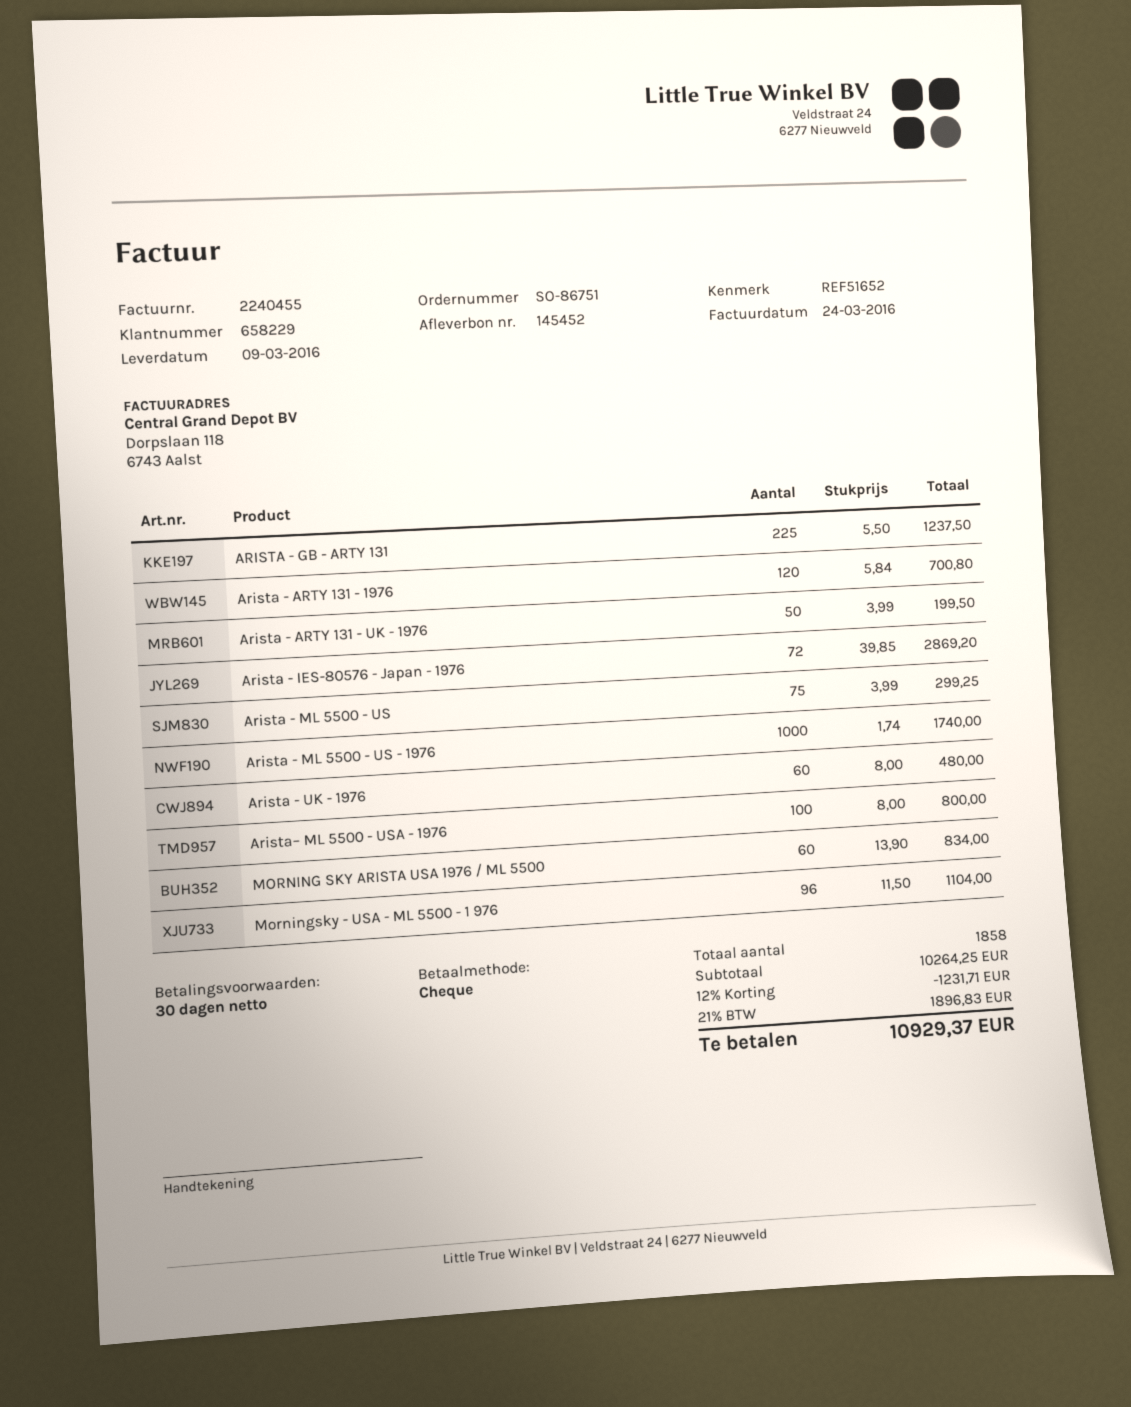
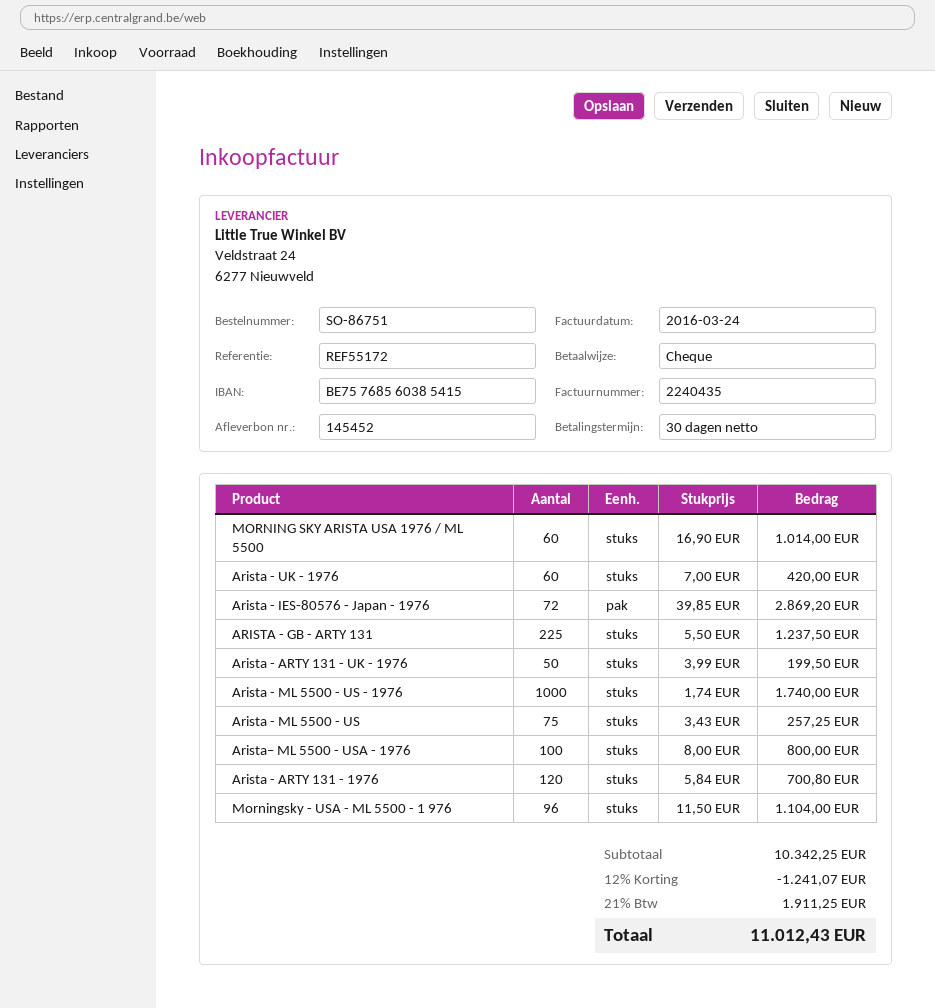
invoice number: 2240455 -> 2240435
reference: REF51652 -> REF55172
Arista - ML 5500 - US: 75 x 3.99 = 299.25 -> 75 x 3.43 = 257.25
Arista - UK - 1976: 60 x 8.00 = 480.00 -> 60 x 7.00 = 420.00
MORNING SKY ARISTA USA 1976 / ML 5500: 60 x 13.90 = 834.00 -> 60 x 16.90 = 1014.00
subtotal: 10264.25 -> 10342.25
discount: 12% = 1231.71 -> 12% = 1241.07
tax: 21% = 1896.83 -> 21% = 1911.25
total: 10929.37 -> 11012.43

